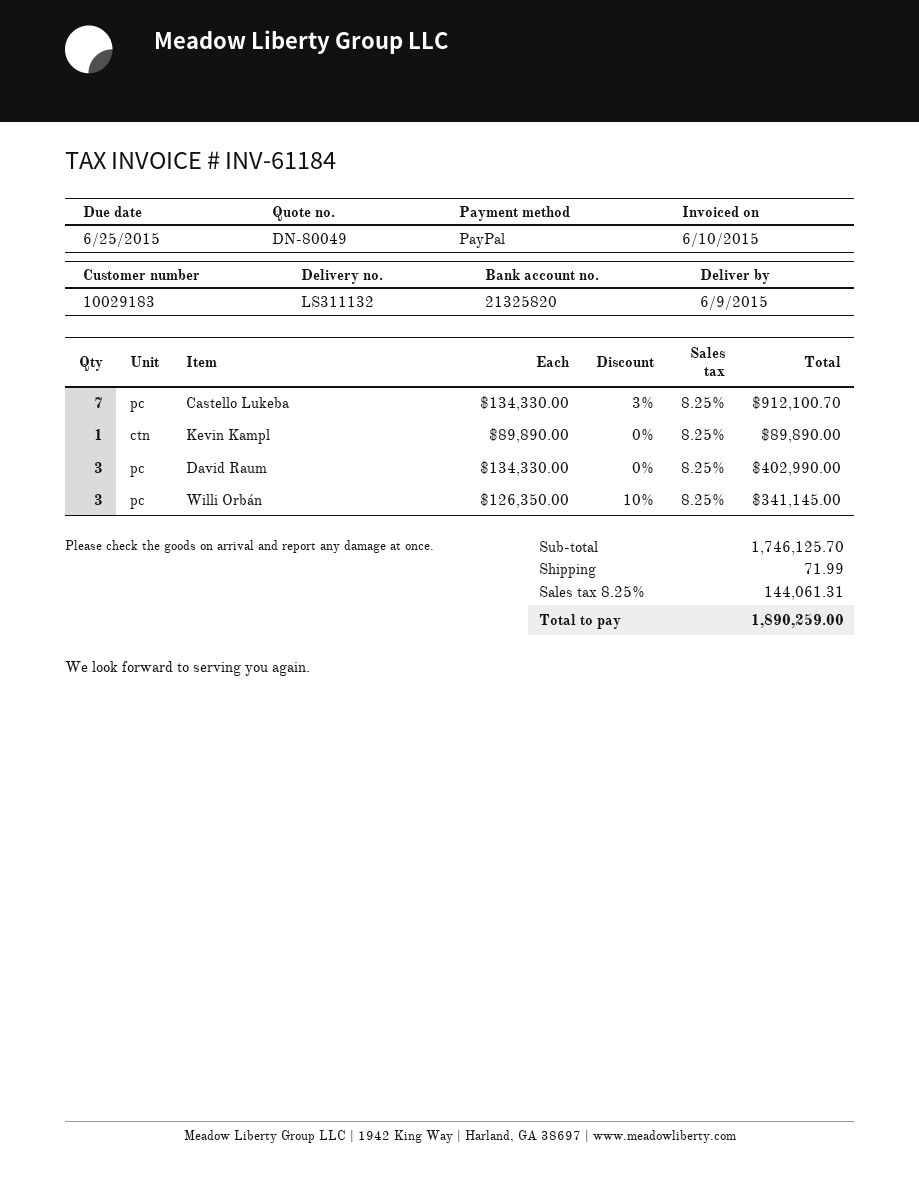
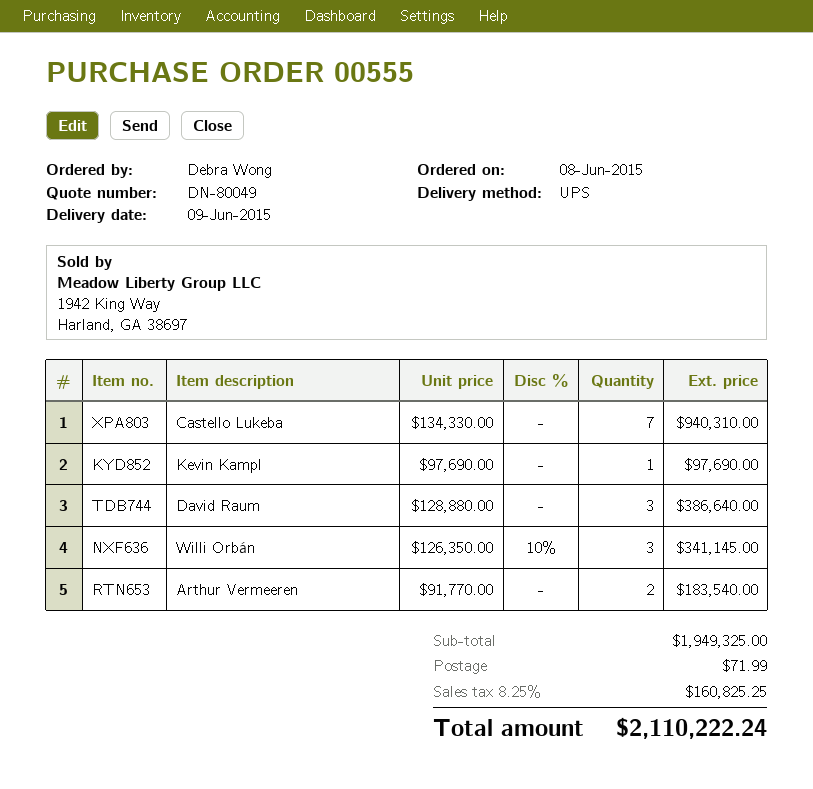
Castello Lukeba: 7 x 134330.00 - 3% = 912100.70 -> 7 x 134330.00 = 940310.00
Kevin Kampl: 1 x 89890.00 = 89890.00 -> 1 x 97690.00 = 97690.00
David Raum: 3 x 134330.00 = 402990.00 -> 3 x 128880.00 = 386640.00
Arthur Vermeeren: none -> 2 x 91770.00 = 183540.00
subtotal: 1746125.70 -> 1949325.00
tax: 8.25% = 144061.31 -> 8.25% = 160825.25
total: 1890259.00 -> 2110222.24

